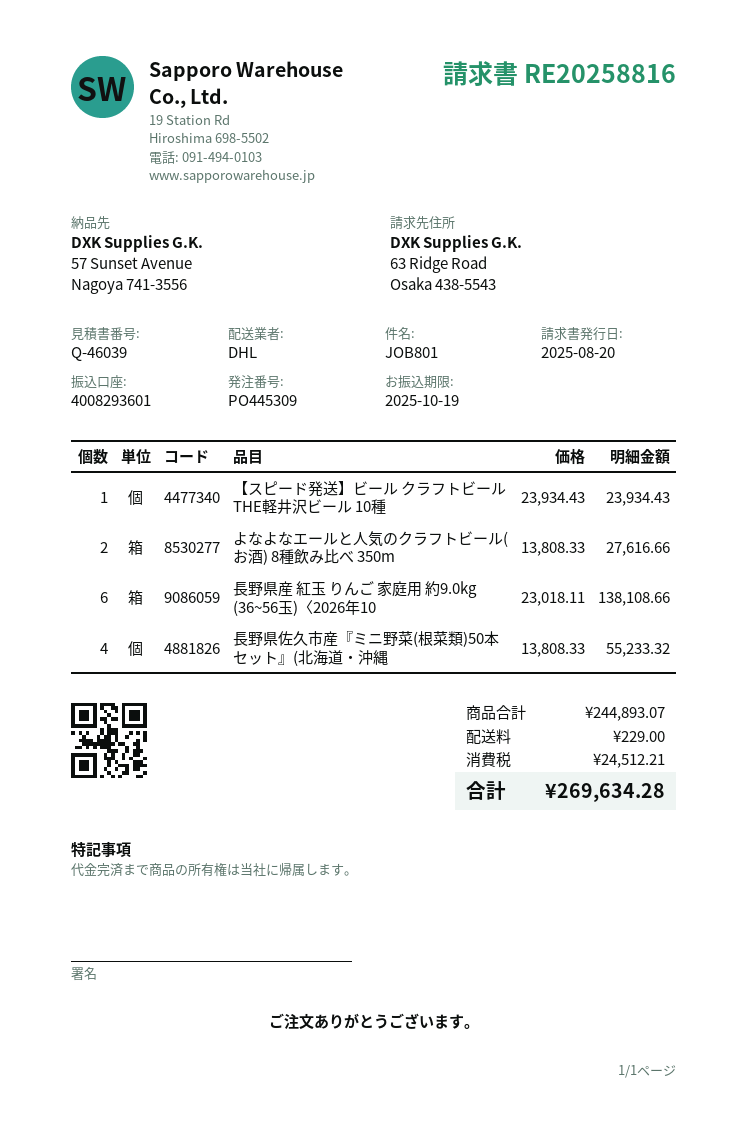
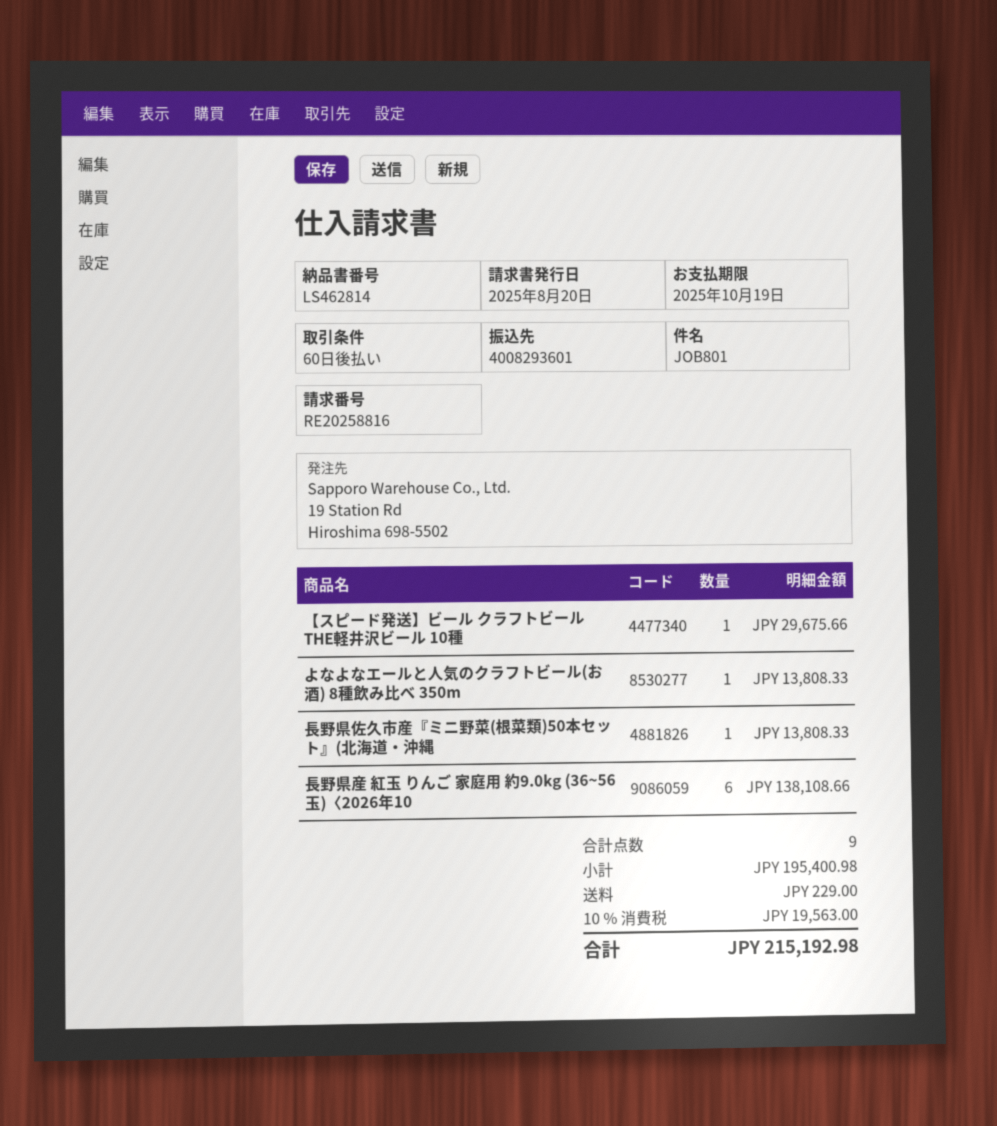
【スピード発送】ビール クラフトビール THE軽井沢ビール 10種: 1 for 23934.43 -> 1 for 29675.66
よなよなエールと人気のクラフトビール(お酒) 8種飲み比べ 350m: 2 for 27616.66 -> 1 for 13808.33
長野県佐久市産『ミニ野菜(根菜類)50本セット』(北海道・沖縄: 4 for 55233.32 -> 1 for 13808.33
subtotal: 244893.07 -> 195400.98
tax: 24512.21 -> 19563.00
total: 269634.28 -> 215192.98

